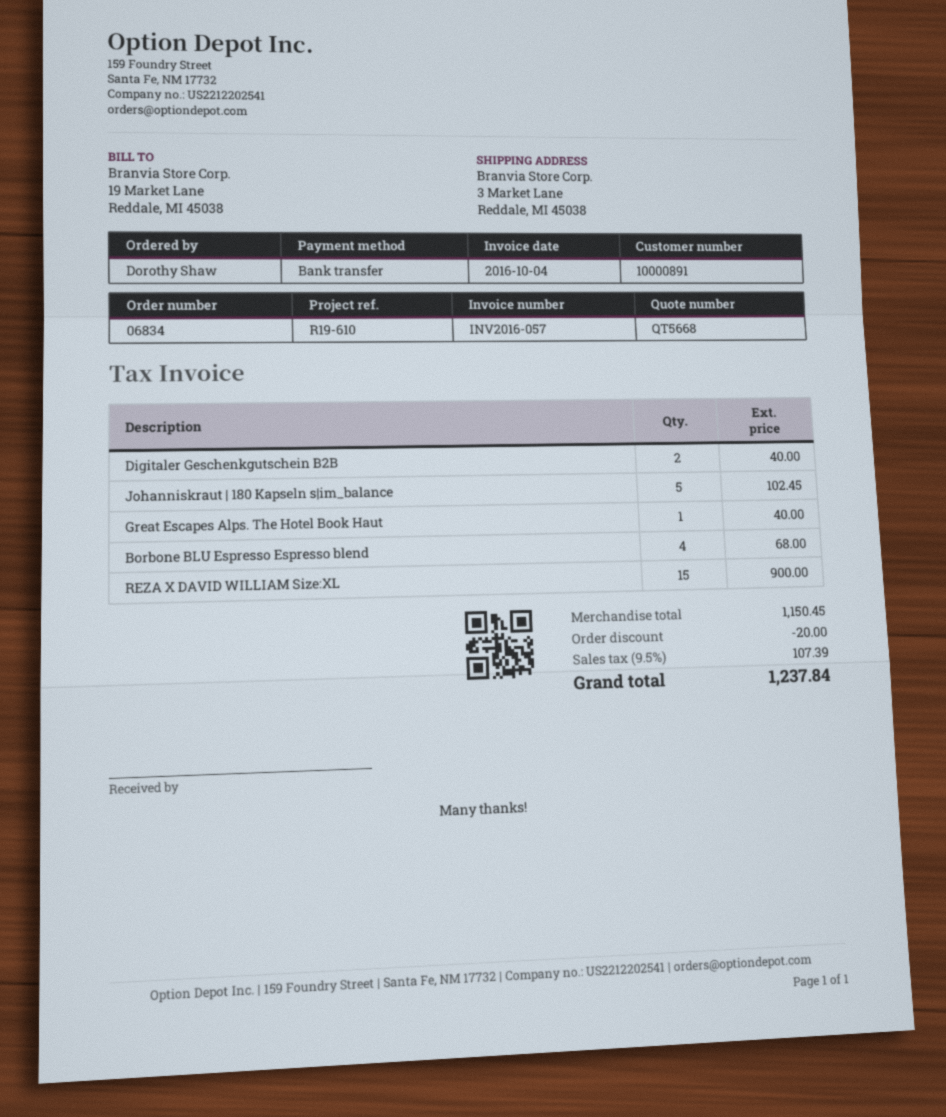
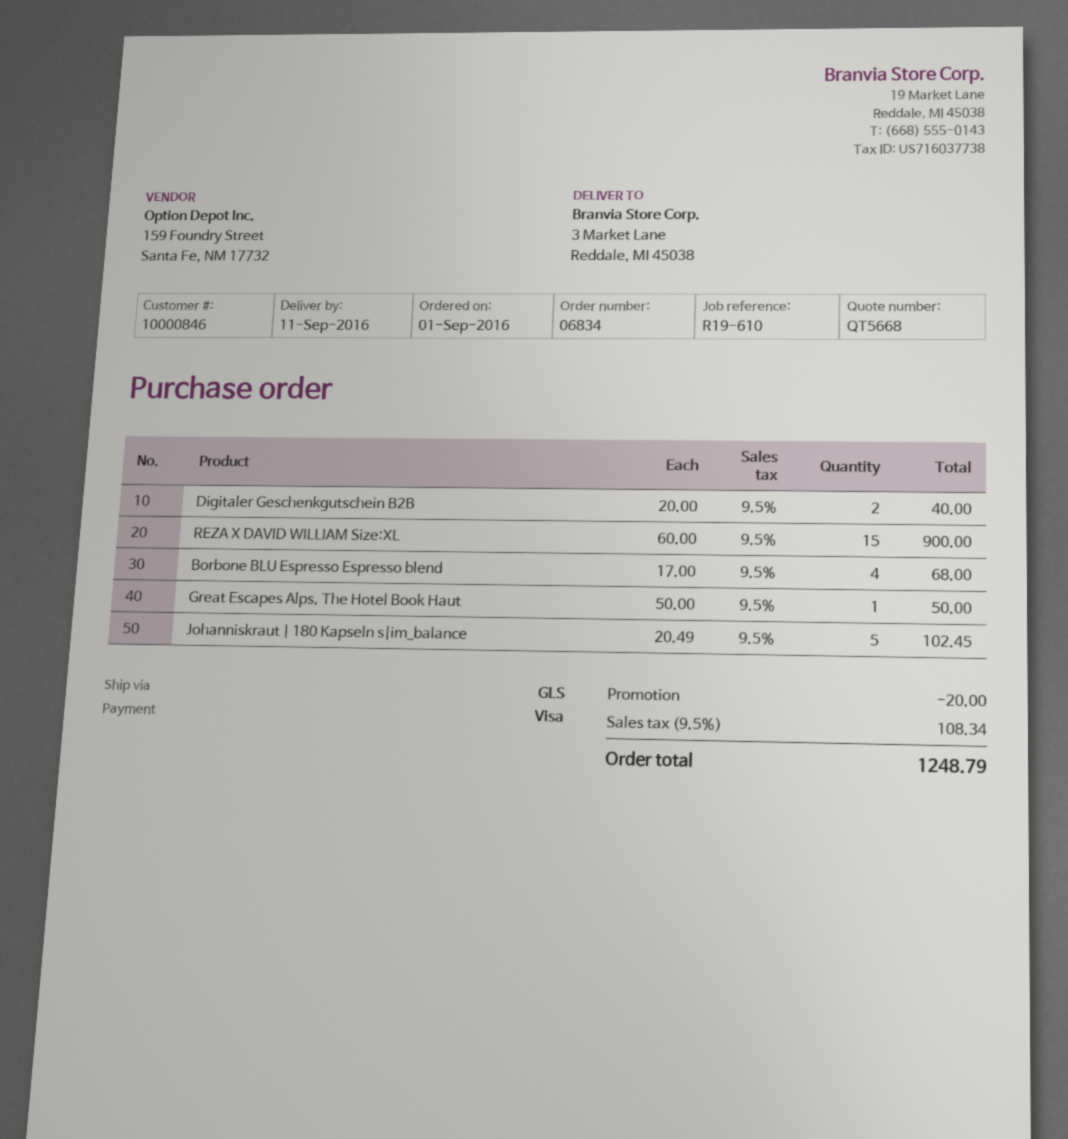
customer number: 10000891 -> 10000846
payment method: bank transfer -> Visa
Great Escapes Alps. The Hotel Book Haut: 1 for 40.00 -> 1 for 50.00
tax: 9.5% = 107.39 -> 9.5% = 108.34
total: 1237.84 -> 1248.79

